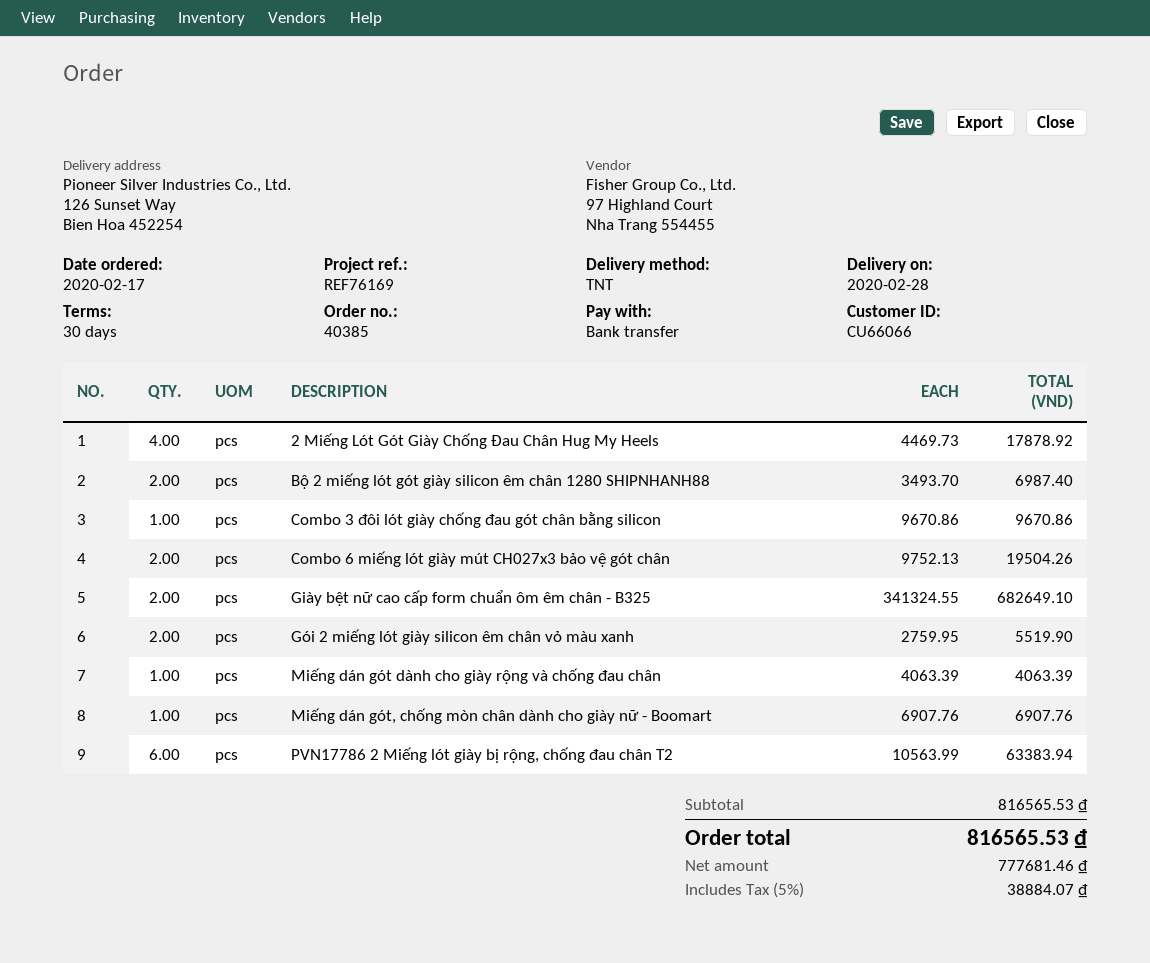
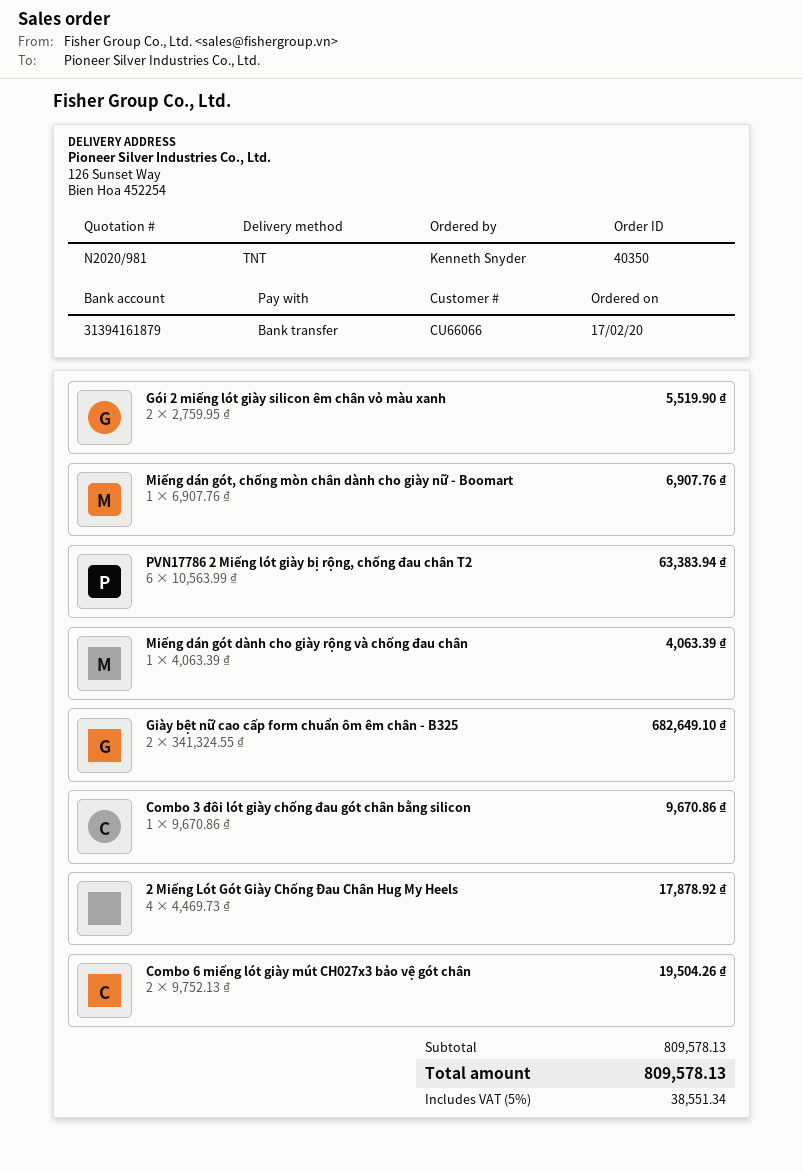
order number: 40385 -> 40350
Bộ 2 miếng lót gót giày silicon êm chân 1280 SHIPNHANH88: 2 x 3493.70 = 6987.40 -> none
subtotal: 816565.53 -> 809578.13
tax: 5% = 38884.07 -> 5% = 38551.34
total: 816565.53 -> 809578.13

